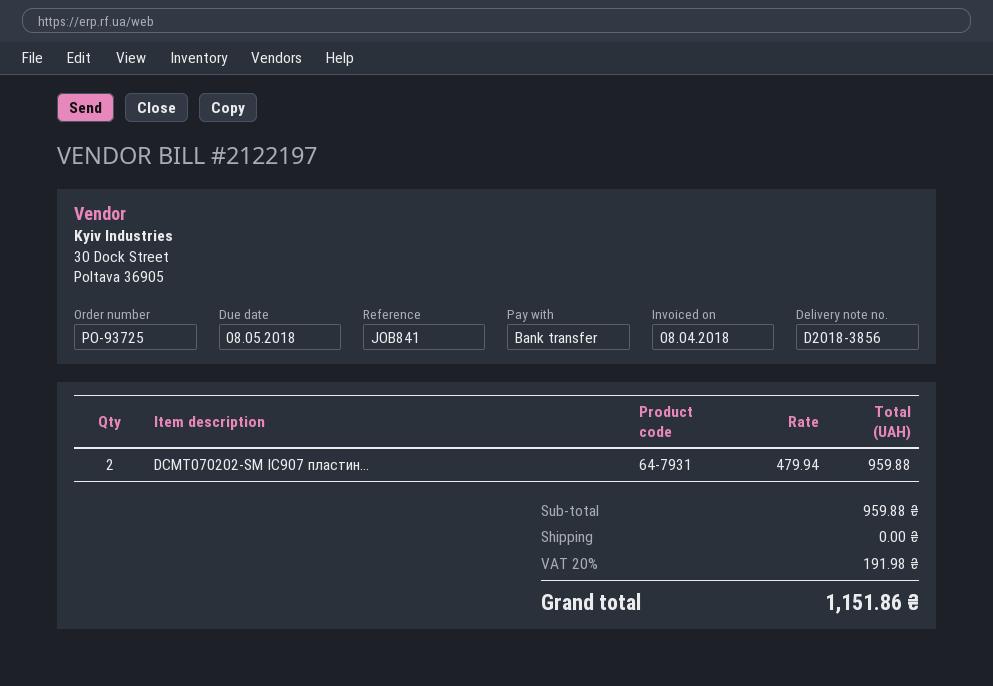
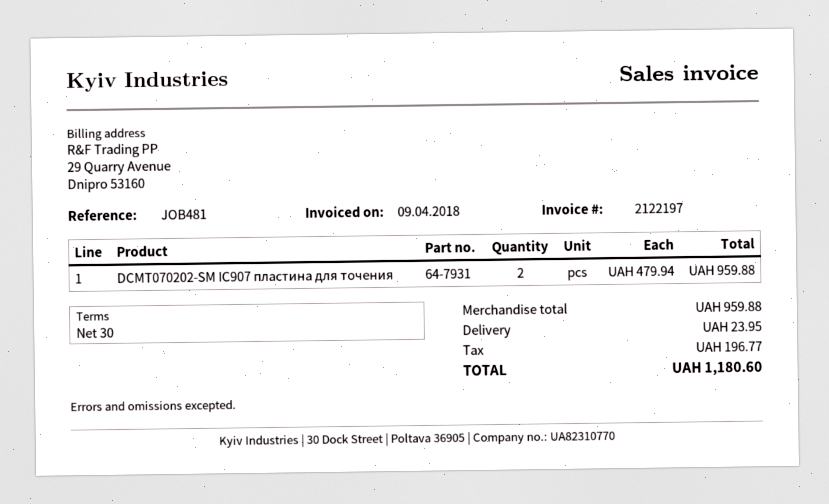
invoice date: 2018-04-08 -> 2018-04-09
reference: JOB841 -> JOB481
shipping: 0.00 -> 23.95
tax: 191.98 -> 196.77
total: 1151.86 -> 1180.60

